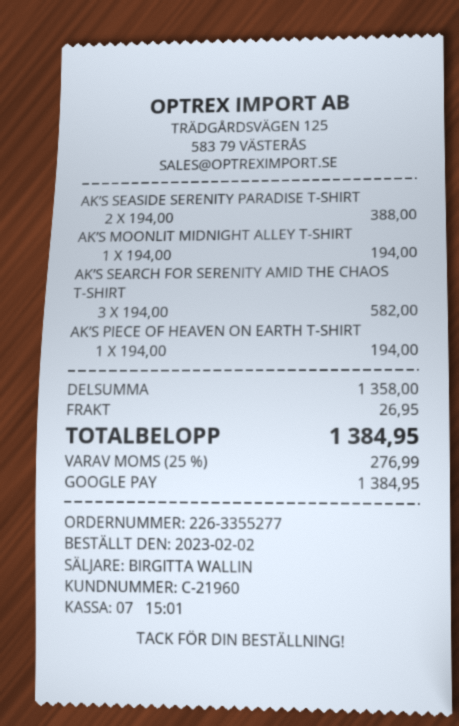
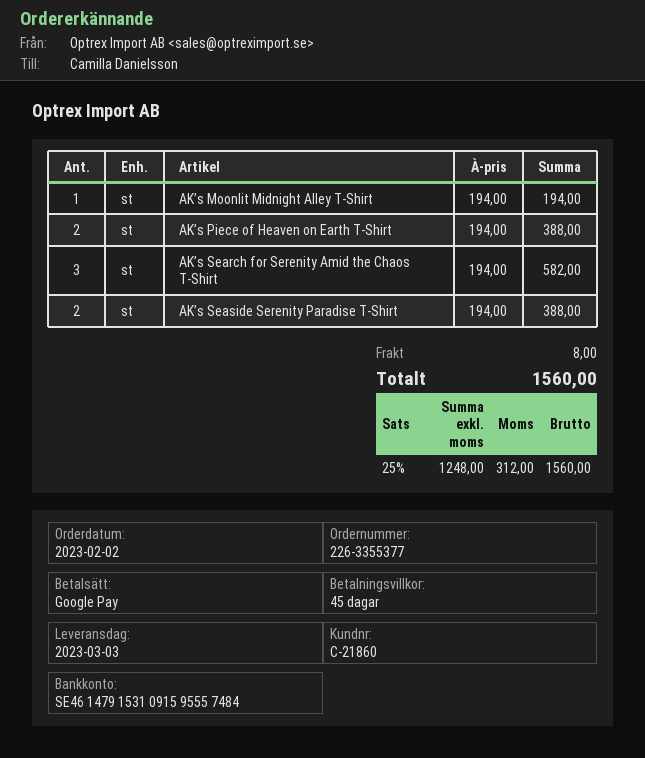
order number: 226-3355277 -> 226-3355377
customer number: C-21960 -> C-21860
AK’S PIECE OF HEAVEN ON EARTH T-SHIRT: 1 x 194.00 = 194.00 -> 2 x 194.00 = 388.00
shipping: 26.95 -> 8.00
tax: 25% = 276.99 -> 25% = 312.00
total: 1384.95 -> 1560.00

